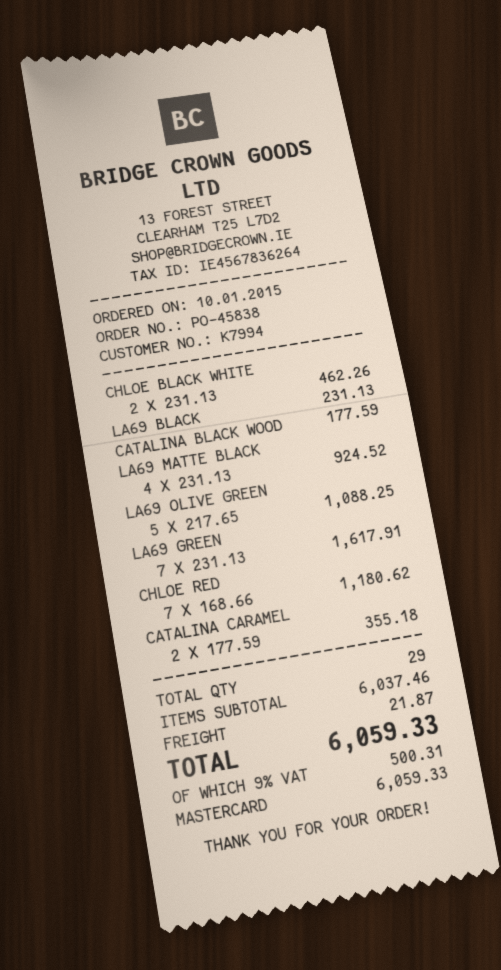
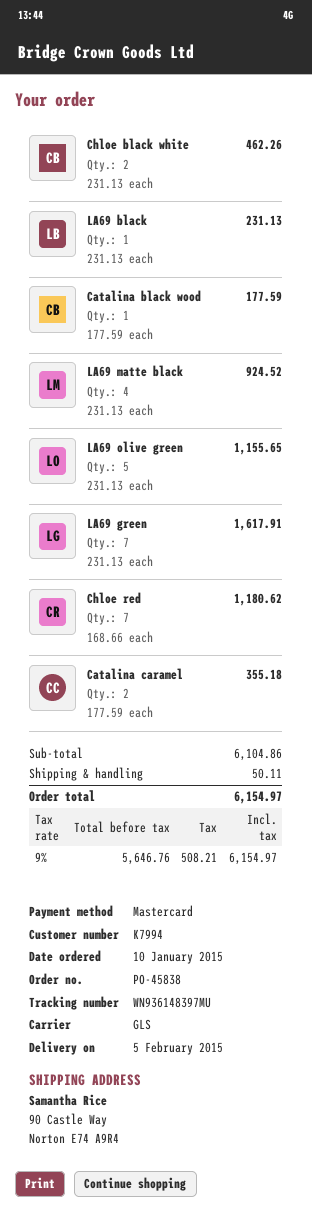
LA69 OLIVE GREEN: 5 x 217.65 = 1088.25 -> 5 x 231.13 = 1155.65
subtotal: 6037.46 -> 6104.86
shipping: 21.87 -> 50.11
tax: 9% = 500.31 -> 9% = 508.21
total: 6059.33 -> 6154.97

